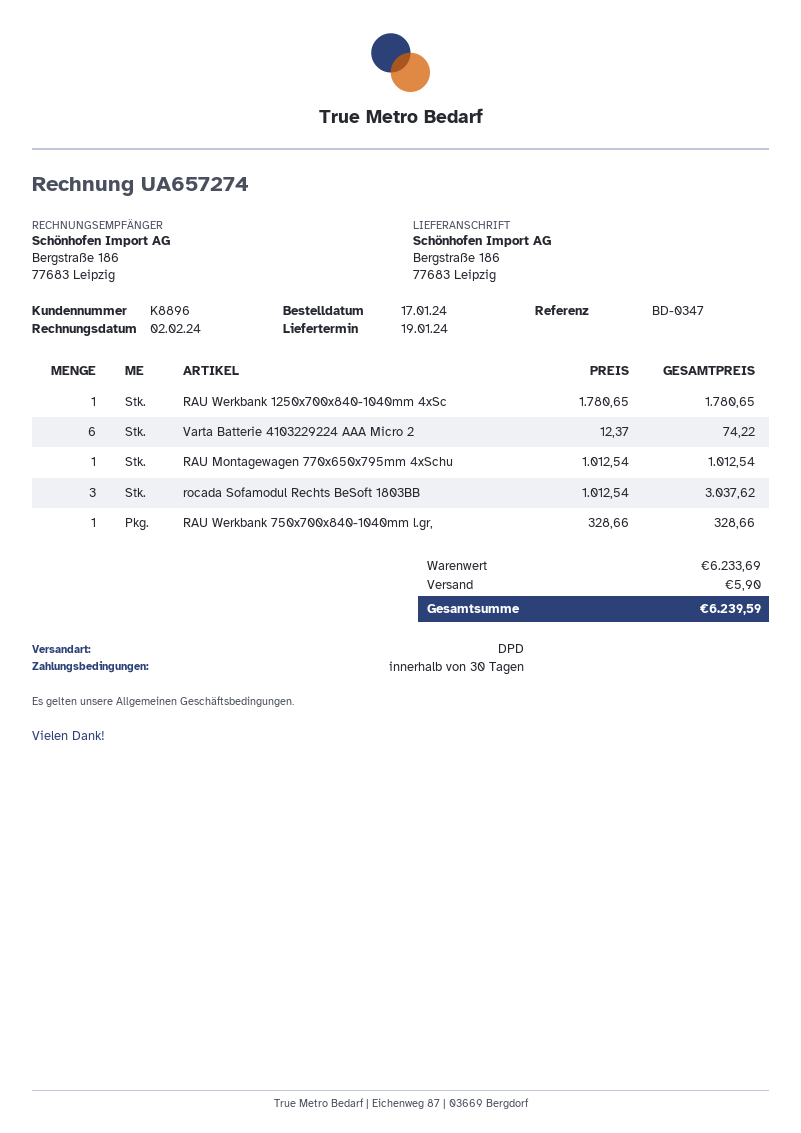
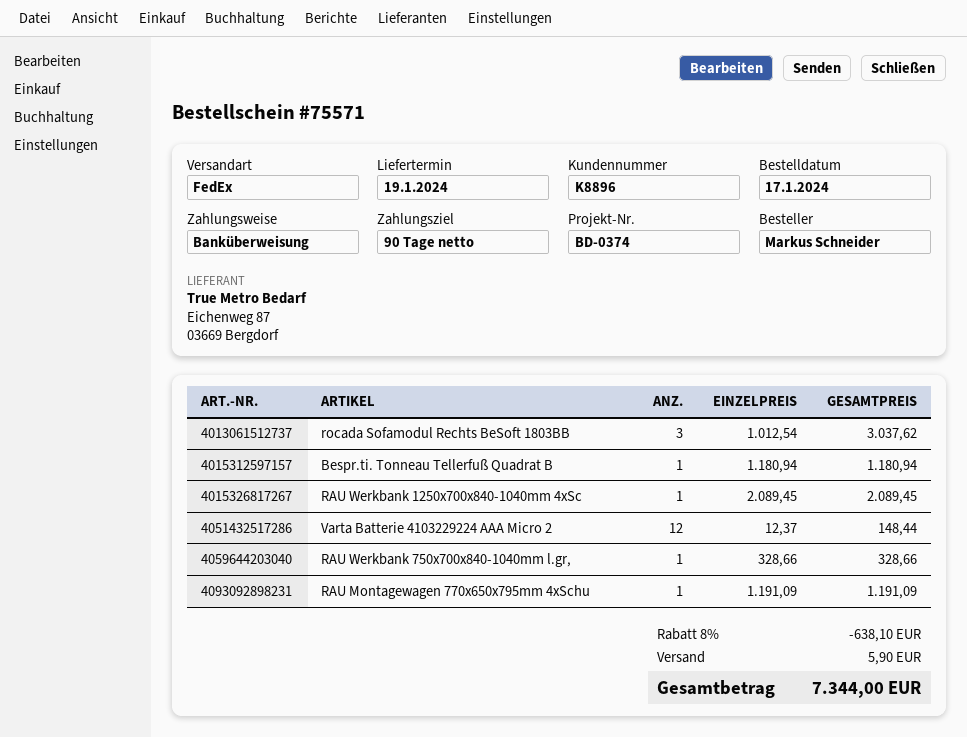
payment terms: 30 days -> 90 days
reference: BD-0347 -> BD-0374
shipping method: DPD -> FedEx
RAU Werkbank 1250x700x840-1040mm 4xSc: 1 x 1780.65 = 1780.65 -> 1 x 2089.45 = 2089.45
Varta Batterie 4103229224 AAA Micro 2: 6 x 12.37 = 74.22 -> 12 x 12.37 = 148.44
RAU Montagewagen 770x650x795mm 4xSchu: 1 x 1012.54 = 1012.54 -> 1 x 1191.09 = 1191.09
Bespr.ti. Tonneau Tellerfuß Quadrat B: none -> 1 x 1180.94 = 1180.94
discount: none -> 8% = 638.10
total: 6239.59 -> 7344.00

